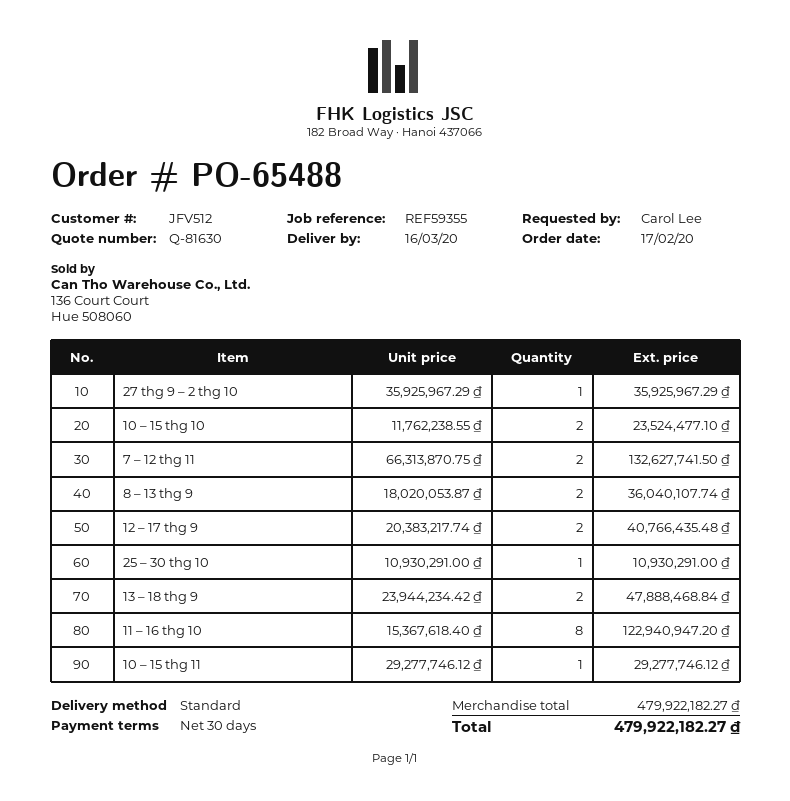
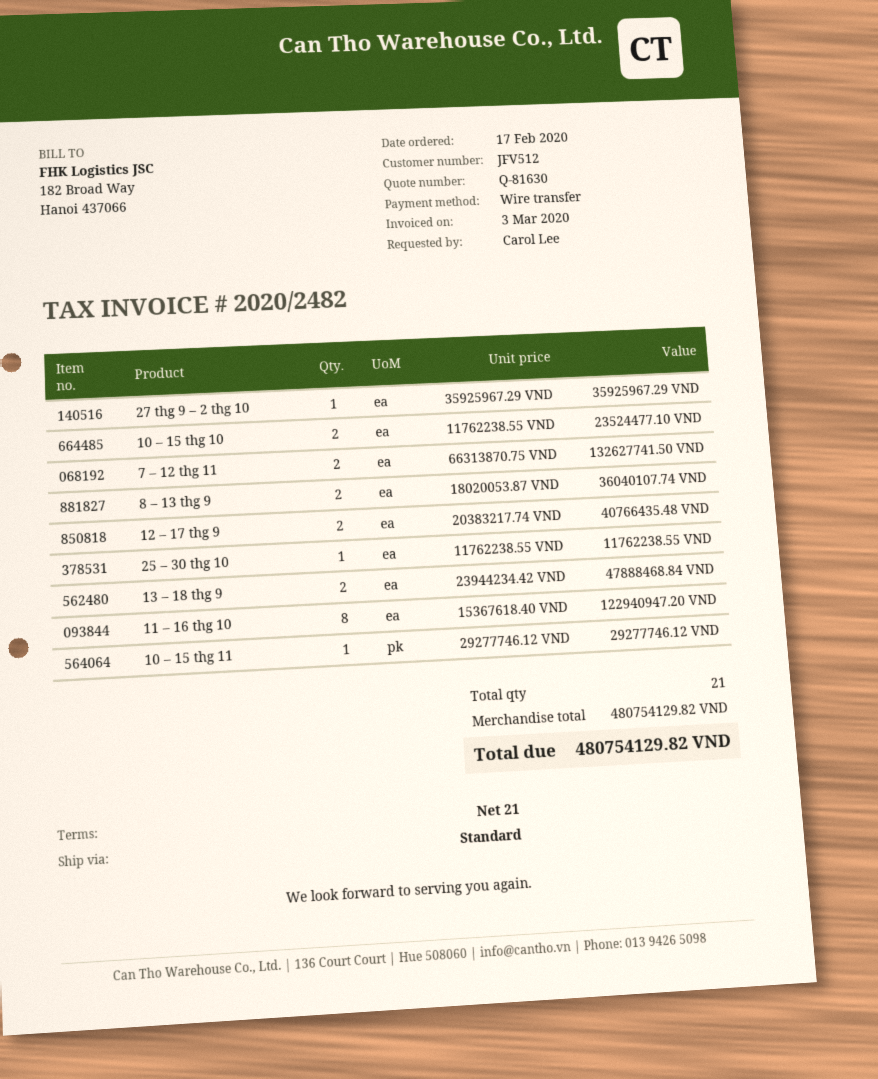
payment terms: 30 days -> 21 days
25 – 30 thg 10: 1 x 10930291.00 = 10930291.00 -> 1 x 11762238.55 = 11762238.55
subtotal: 479922182.27 -> 480754129.82
total: 479922182.27 -> 480754129.82

